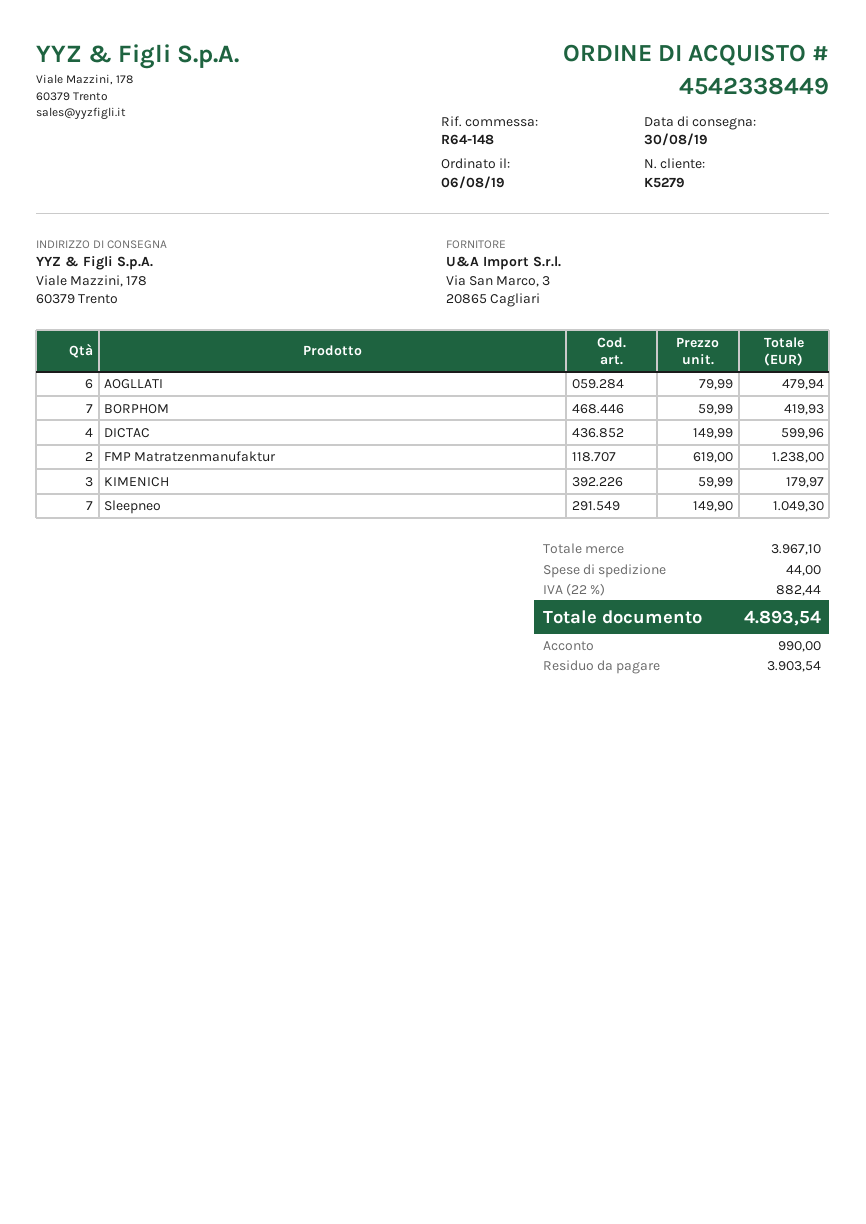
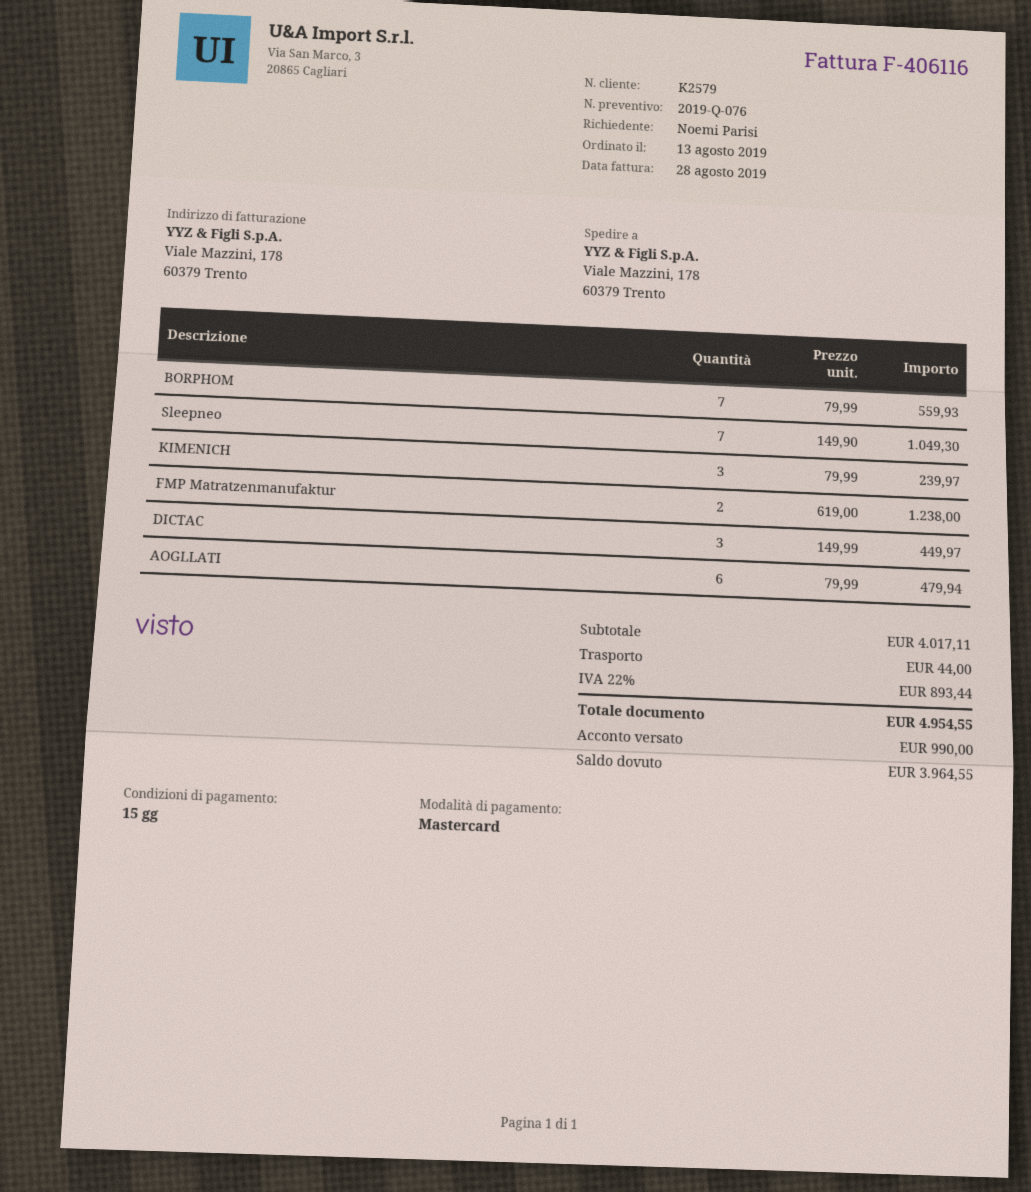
order date: 2019-08-06 -> 2019-08-13
customer number: K5279 -> K2579
BORPHOM: 7 x 59.99 = 419.93 -> 7 x 79.99 = 559.93
DICTAC: 4 x 149.99 = 599.96 -> 3 x 149.99 = 449.97
KIMENICH: 3 x 59.99 = 179.97 -> 3 x 79.99 = 239.97
subtotal: 3967.10 -> 4017.11
tax: 22% = 882.44 -> 22% = 893.44
total: 4893.54 -> 4954.55
balance: 3903.54 -> 3964.55

